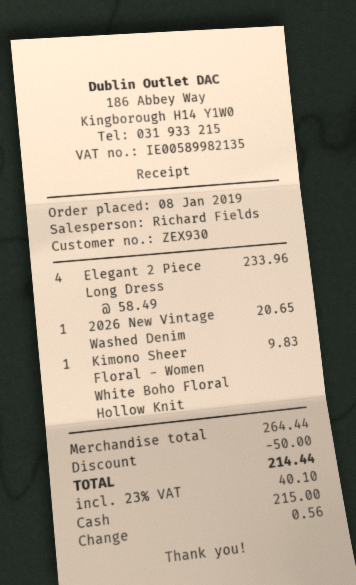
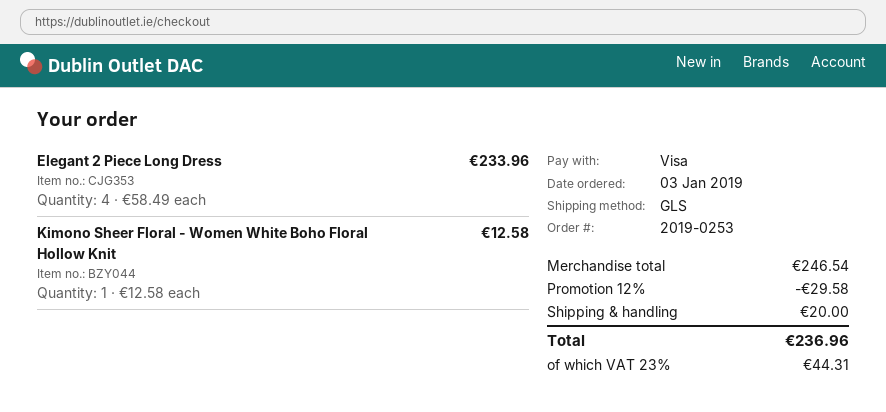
order date: 2019-01-08 -> 2019-01-03
payment method: cash -> Visa
2026 New Vintage Washed Denim: 1 x 20.65 = 20.65 -> none
Kimono Sheer Floral - Women White Boho Floral Hollow Knit: 1 x 9.83 = 9.83 -> 1 x 12.58 = 12.58
subtotal: 264.44 -> 246.54
discount: 50.00 -> 29.58
shipping: none -> 20.00
tax: 23% = 40.10 -> 23% = 44.31
total: 214.44 -> 236.96

